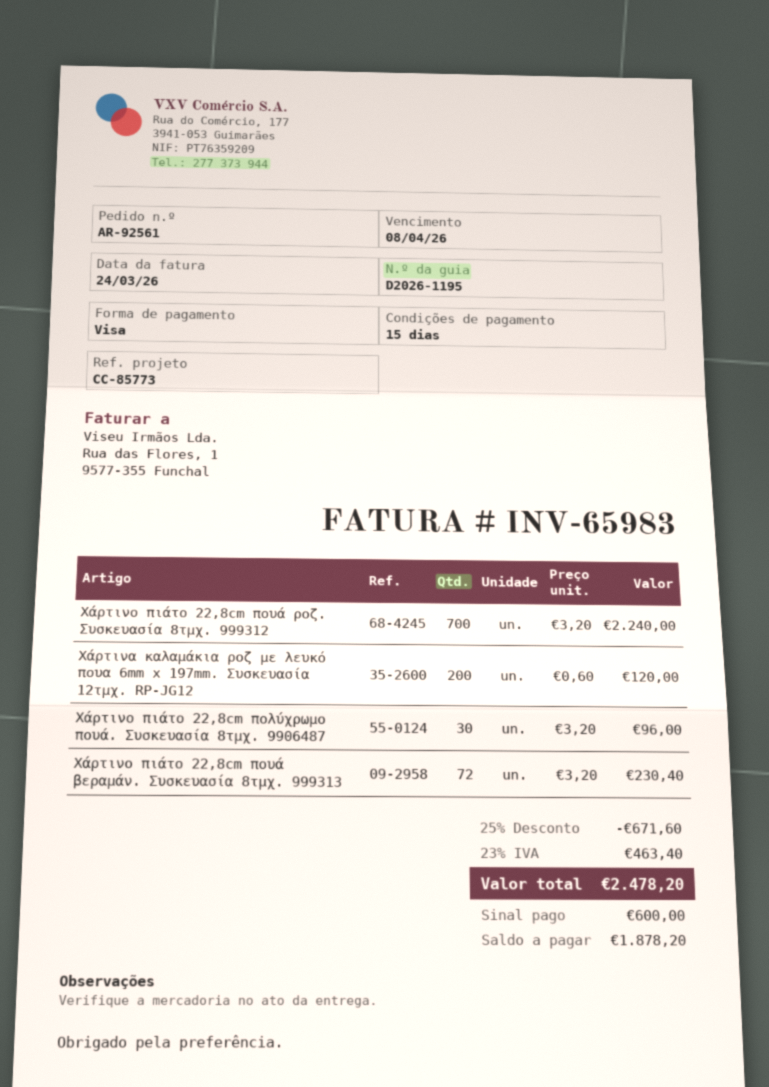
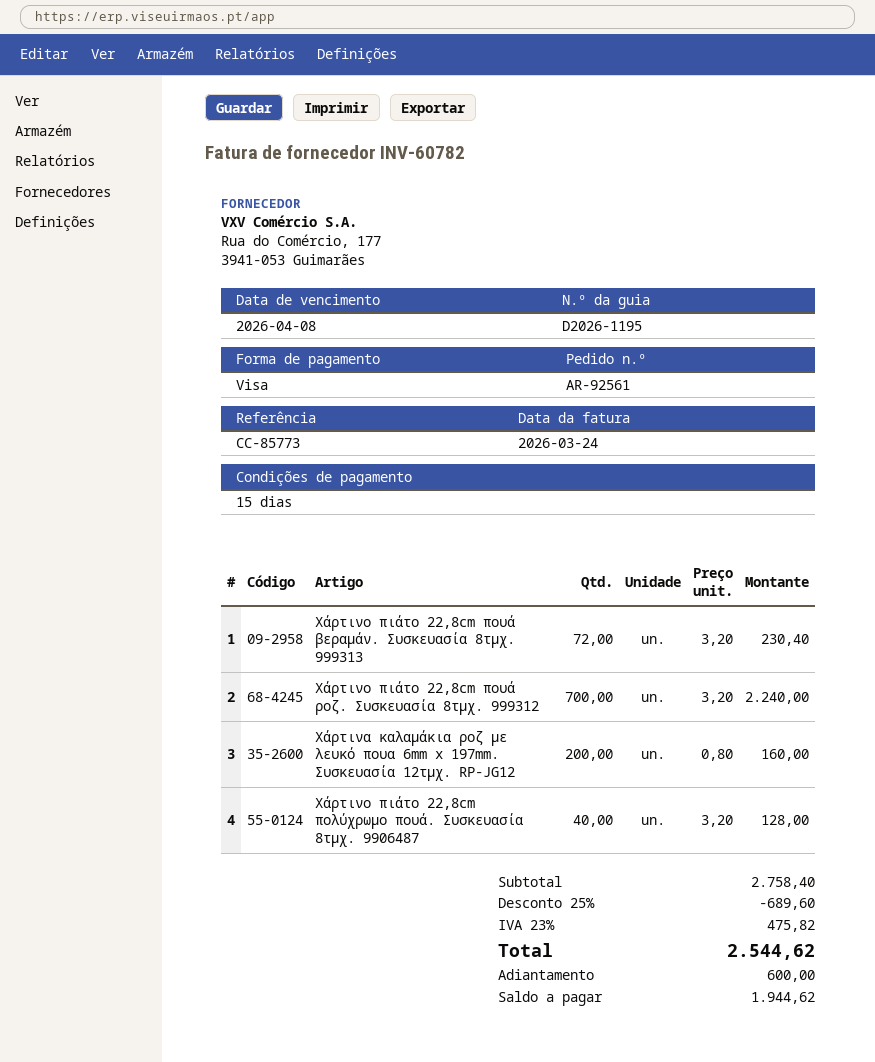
invoice number: INV-65983 -> INV-60782
Χάρτινα καλαμάκια ροζ με λευκό πουα 6mm x 197mm. Συσκευασία 12τμχ. RP-JG12: 200 x 0.60 = 120.00 -> 200 x 0.80 = 160.00
Χάρτινο πιάτο 22,8cm πολύχρωμο πουά. Συσκευασία 8τμχ. 9906487: 30 x 3.20 = 96.00 -> 40 x 3.20 = 128.00
discount: 25% = 671.60 -> 25% = 689.60
tax: 23% = 463.40 -> 23% = 475.82
total: 2478.20 -> 2544.62
balance: 1878.20 -> 1944.62

